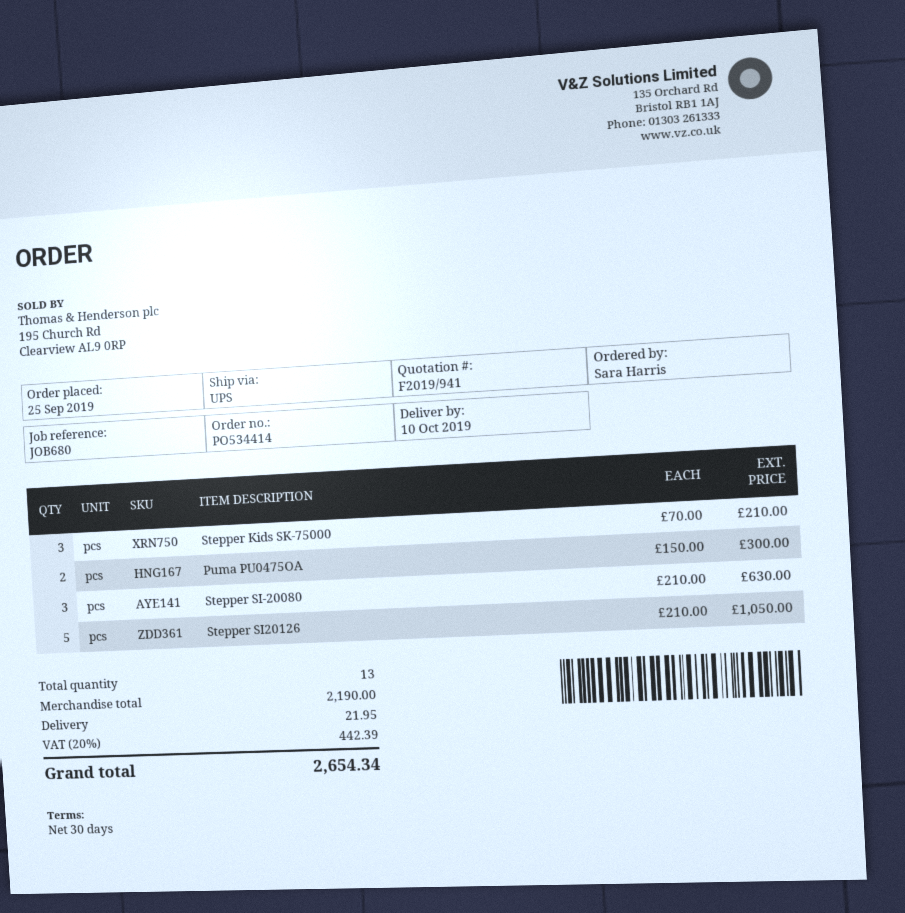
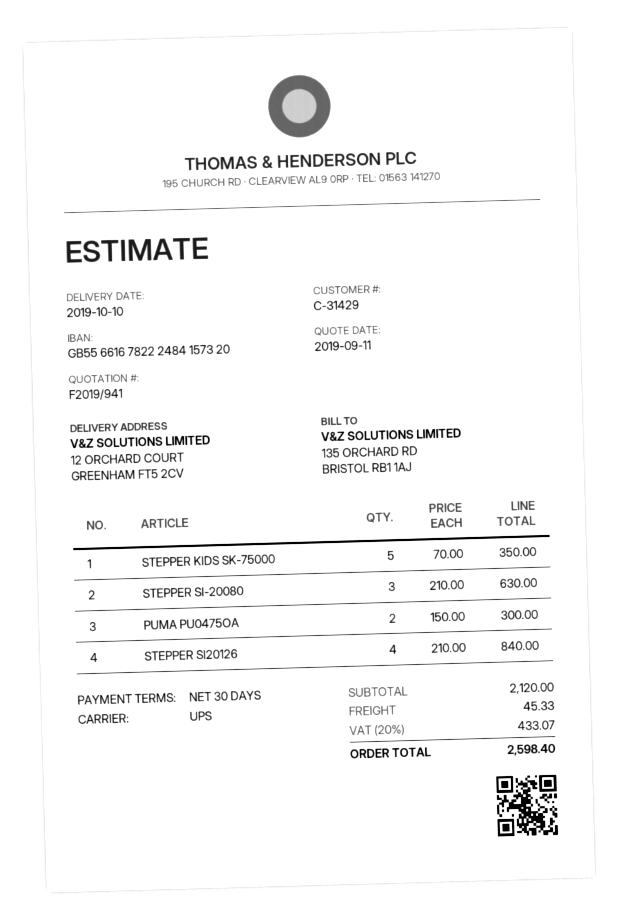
Stepper Kids SK-75000: 3 x 70.00 = 210.00 -> 5 x 70.00 = 350.00
Stepper SI20126: 5 x 210.00 = 1050.00 -> 4 x 210.00 = 840.00
subtotal: 2190.00 -> 2120.00
shipping: 21.95 -> 45.33
tax: 20% = 442.39 -> 20% = 433.07
total: 2654.34 -> 2598.40

